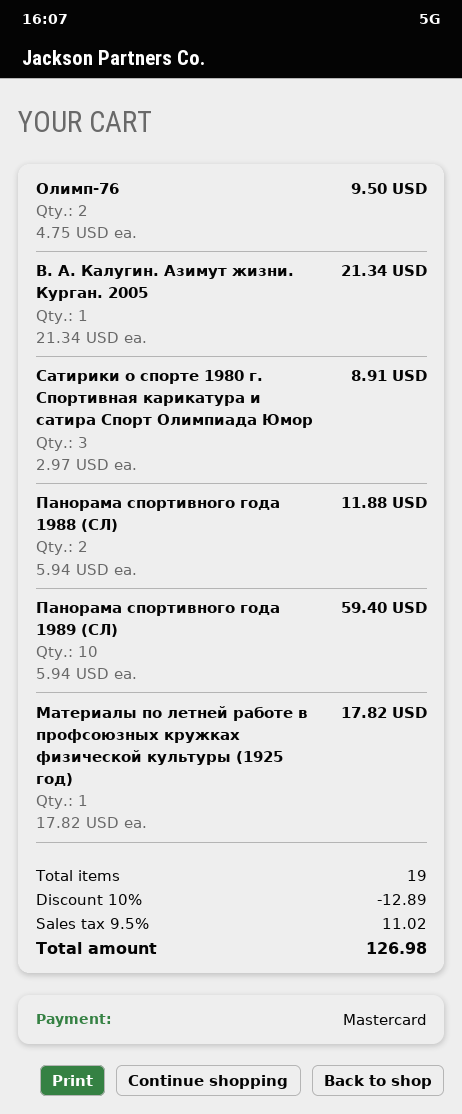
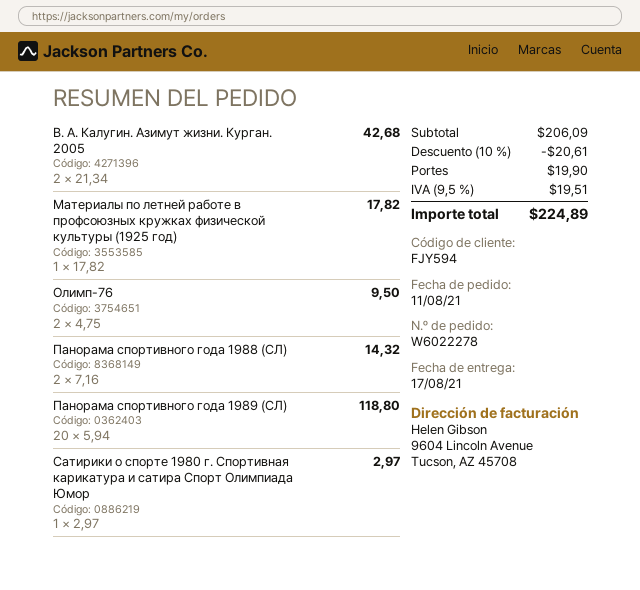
В. А. Калугин. Азимут жизни. Курган. 2005: 1 x 21.34 = 21.34 -> 2 x 21.34 = 42.68
Сатирики о спорте 1980 г. Спортивная карикатура и сатира Спорт Олимпиада Юмор: 3 x 2.97 = 8.91 -> 1 x 2.97 = 2.97
Панорама спортивного года 1988 (СЛ): 2 x 5.94 = 11.88 -> 2 x 7.16 = 14.32
Панорама спортивного года 1989 (СЛ): 10 x 5.94 = 59.40 -> 20 x 5.94 = 118.80
discount: 10% = 12.89 -> 10% = 20.61
shipping: none -> 19.90
tax: 9.5% = 11.02 -> 9.5% = 19.51
total: 126.98 -> 224.89

